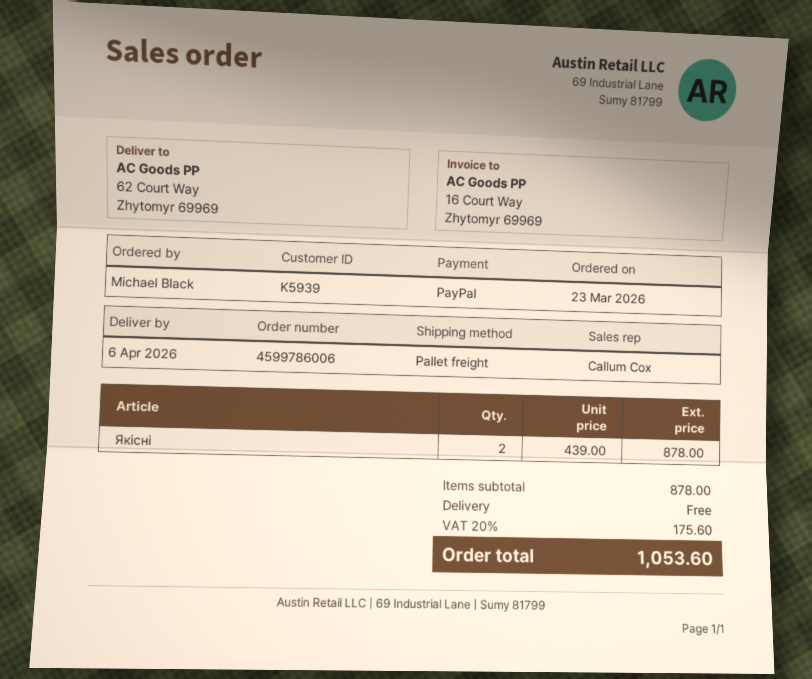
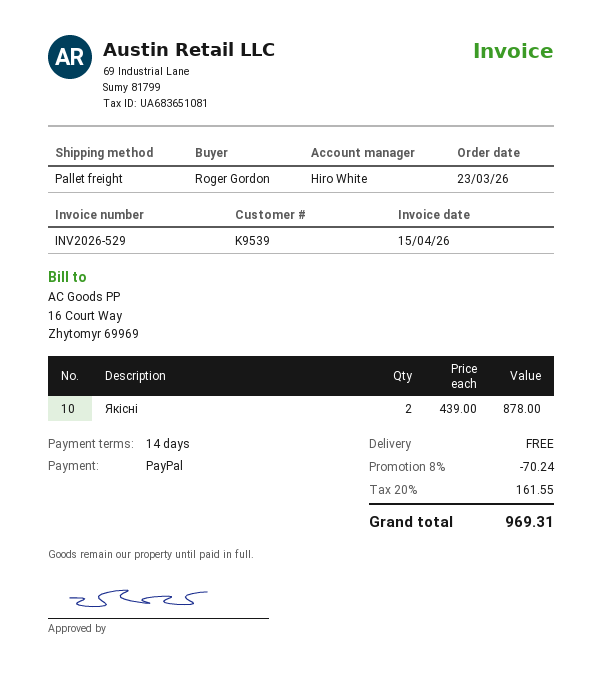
customer number: K5939 -> K9539
ordered by: Michael Black -> Roger Gordon
sales rep: Callum Cox -> Hiro White
discount: none -> 8% = 70.24
tax: 20% = 175.60 -> 20% = 161.55
total: 1053.60 -> 969.31

